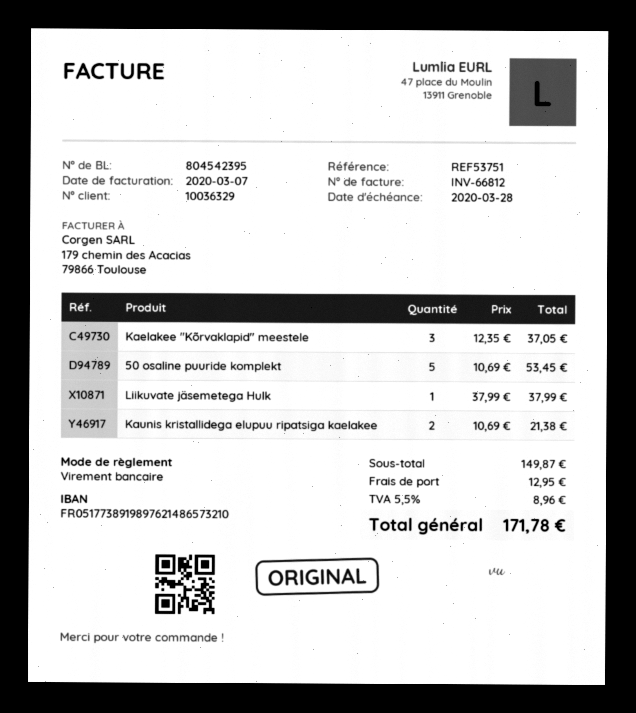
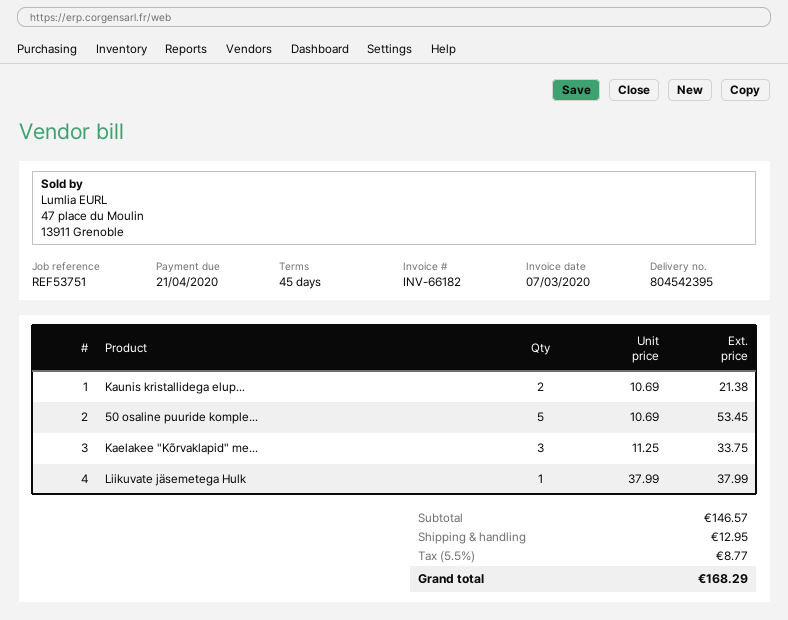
invoice number: INV-66812 -> INV-66182
due date: 2020-03-28 -> 2020-04-21
Kaelakee "Kõrvaklapid" meestele: 3 x 12.35 = 37.05 -> 3 x 11.25 = 33.75
subtotal: 149.87 -> 146.57
tax: 5.5% = 8.96 -> 5.5% = 8.77
total: 171.78 -> 168.29

